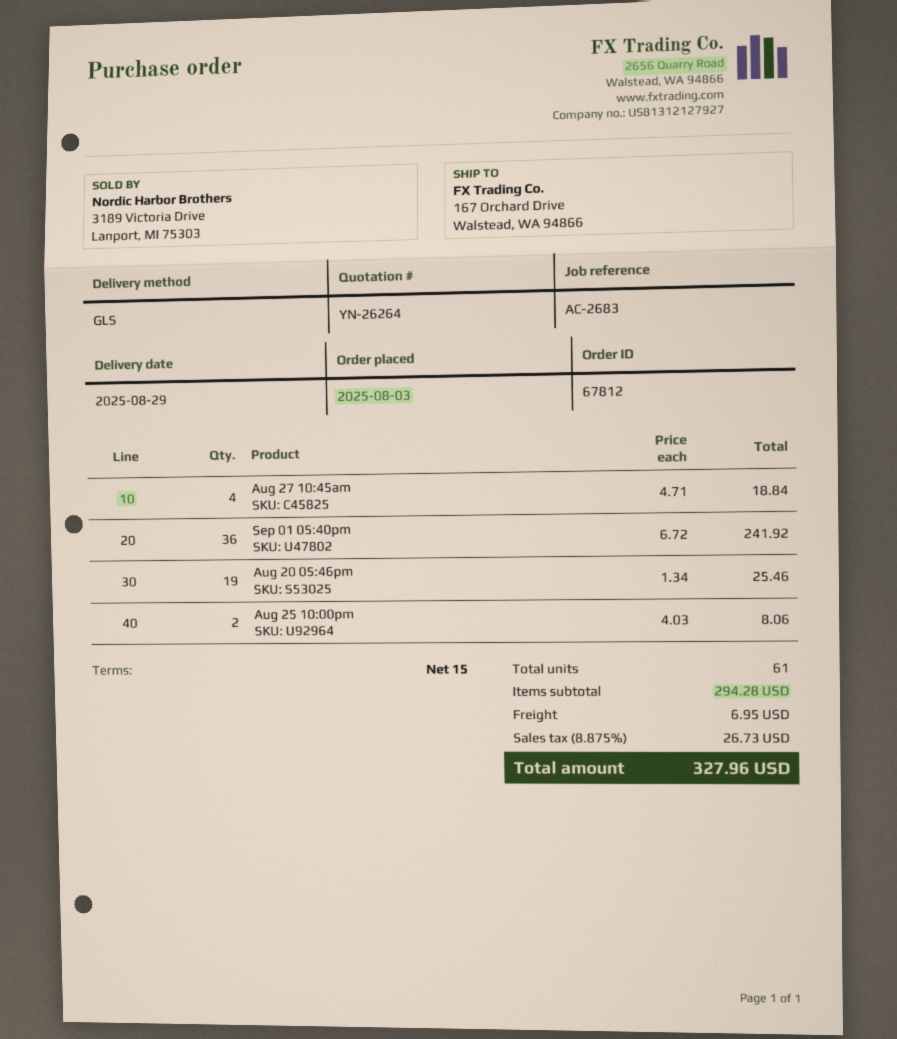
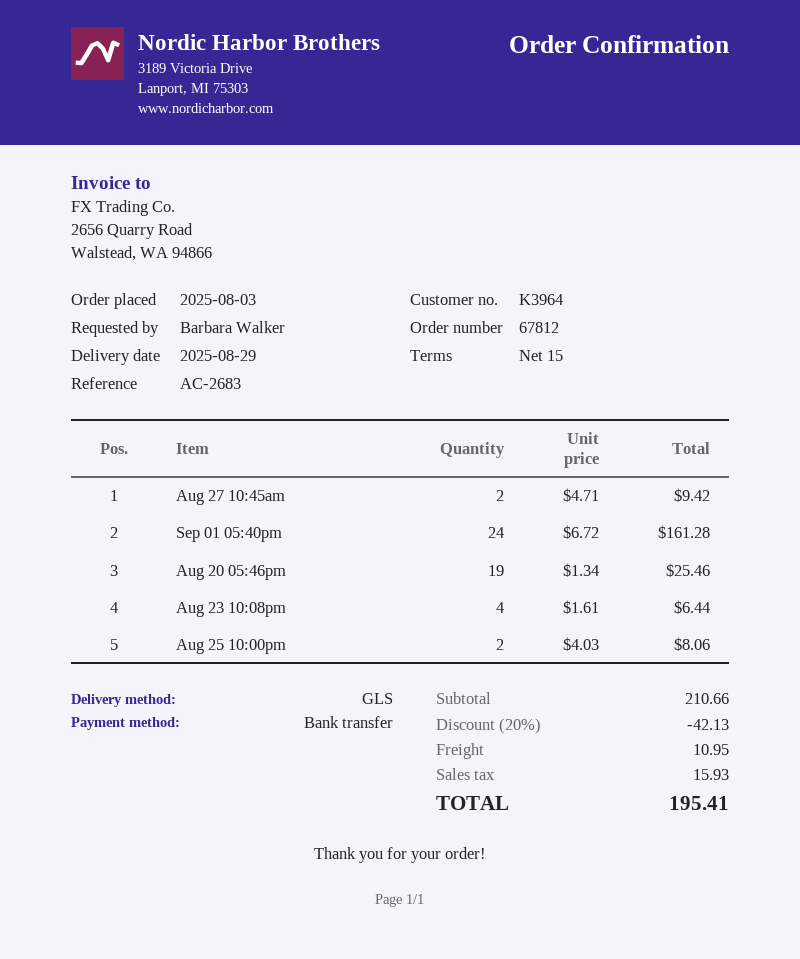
Aug 27 10:45am: 4 x 4.71 = 18.84 -> 2 x 4.71 = 9.42
Sep 01 05:40pm: 36 x 6.72 = 241.92 -> 24 x 6.72 = 161.28
Aug 23 10:08pm: none -> 4 x 1.61 = 6.44
subtotal: 294.28 -> 210.66
discount: none -> 20% = 42.13
shipping: 6.95 -> 10.95
tax: 26.73 -> 15.93
total: 327.96 -> 195.41

